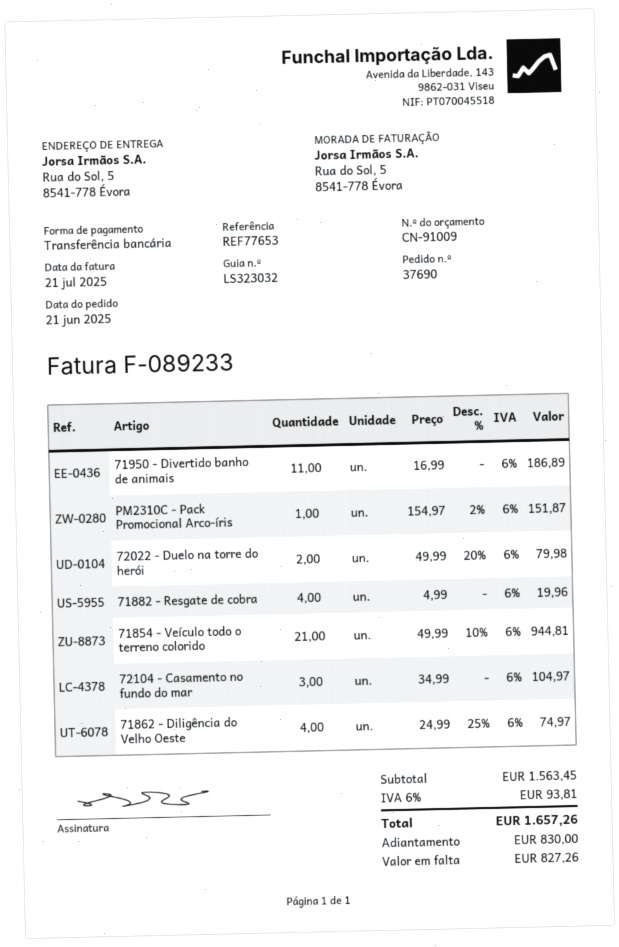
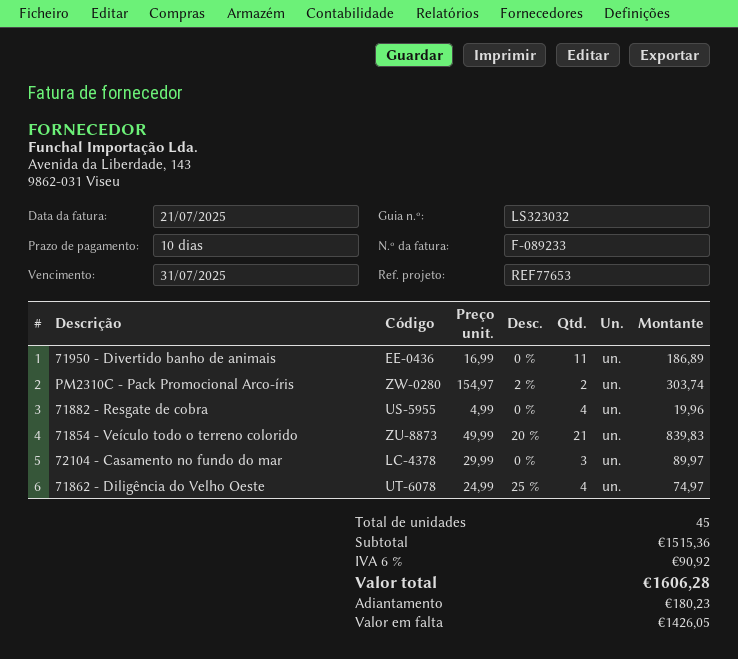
PM2310C - Pack Promocional Arco-íris: 1 x 154.97 - 2% = 151.87 -> 2 x 154.97 - 2% = 303.74
72022 - Duelo na torre do herói: 2 x 49.99 - 20% = 79.98 -> none
71854 - Veículo todo o terreno colorido: 21 x 49.99 - 10% = 944.81 -> 21 x 49.99 - 20% = 839.83
72104 - Casamento no fundo do mar: 3 x 34.99 = 104.97 -> 3 x 29.99 = 89.97
subtotal: 1563.45 -> 1515.36
tax: 6% = 93.81 -> 6% = 90.92
total: 1657.26 -> 1606.28
deposit: 830.00 -> 180.23
balance: 827.26 -> 1426.05

